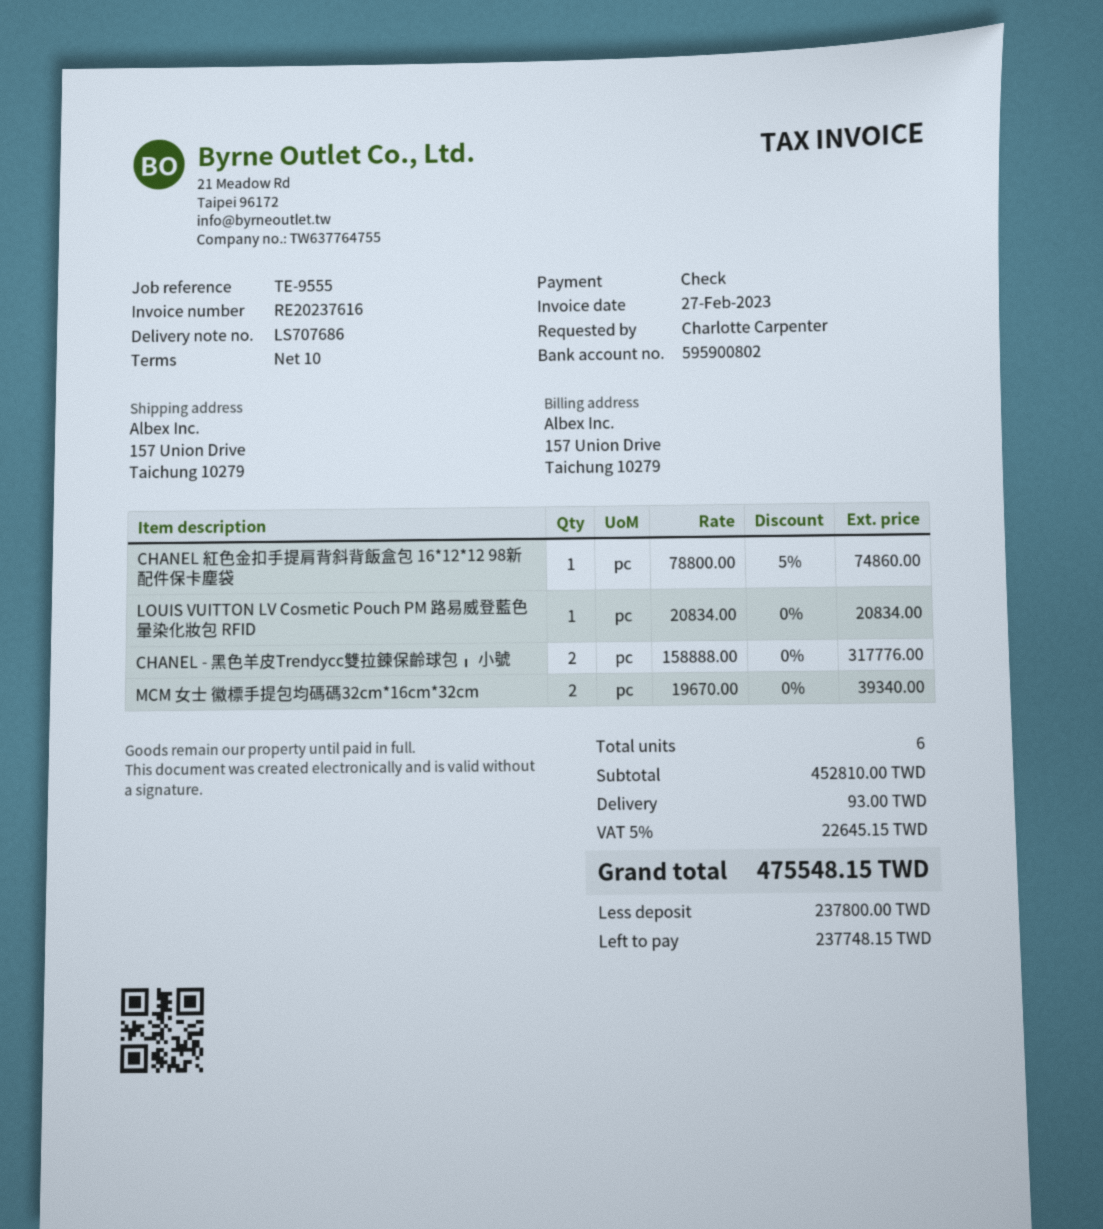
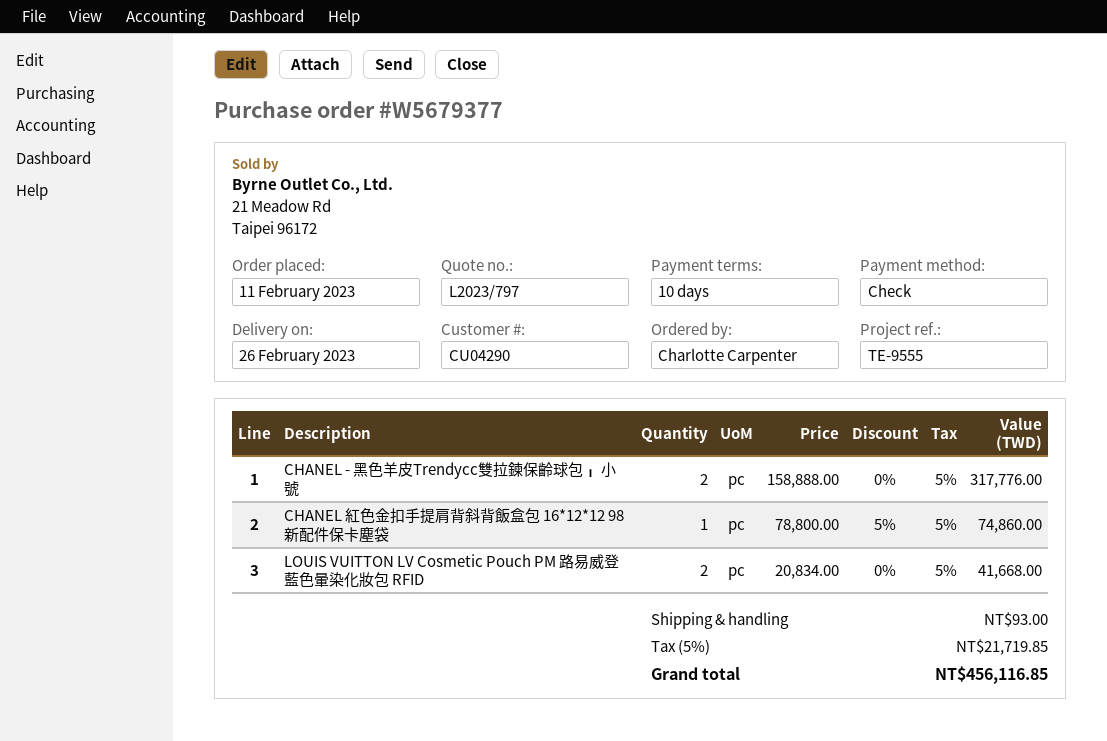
LOUIS VUITTON LV Cosmetic Pouch PM 路易威登藍色暈染化妝包 RFID: 1 x 20834.00 = 20834.00 -> 2 x 20834.00 = 41668.00
MCM 女士 徽標手提包均碼碼32cm*16cm*32cm: 2 x 19670.00 = 39340.00 -> none
tax: 5% = 22645.15 -> 5% = 21719.85
total: 475548.15 -> 456116.85

